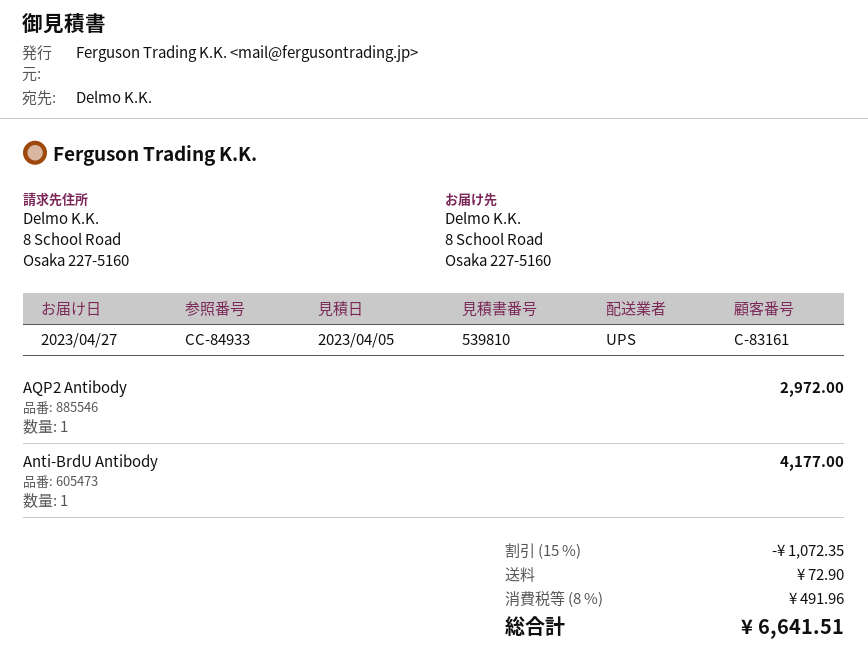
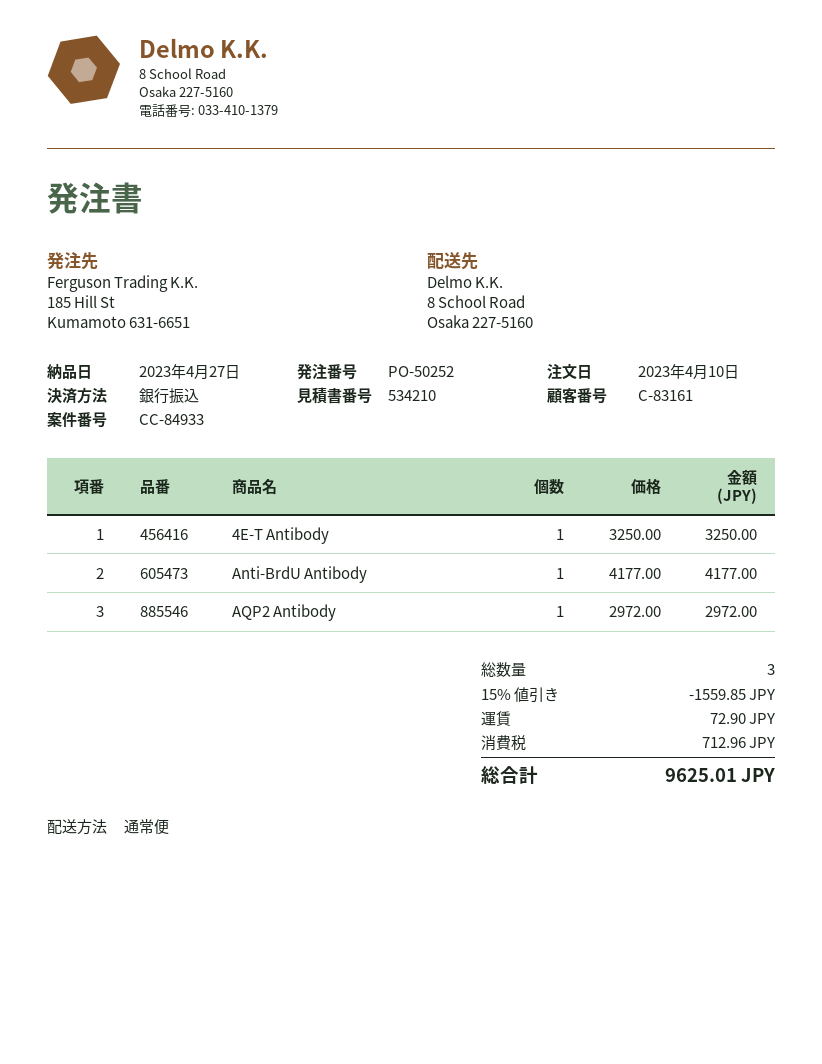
quote number: 539810 -> 534210
shipping method: UPS -> standard
4E-T Antibody: none -> 1 for 3250.00
discount: 15% = 1072.35 -> 15% = 1559.85
tax: 491.96 -> 712.96
total: 6641.51 -> 9625.01

